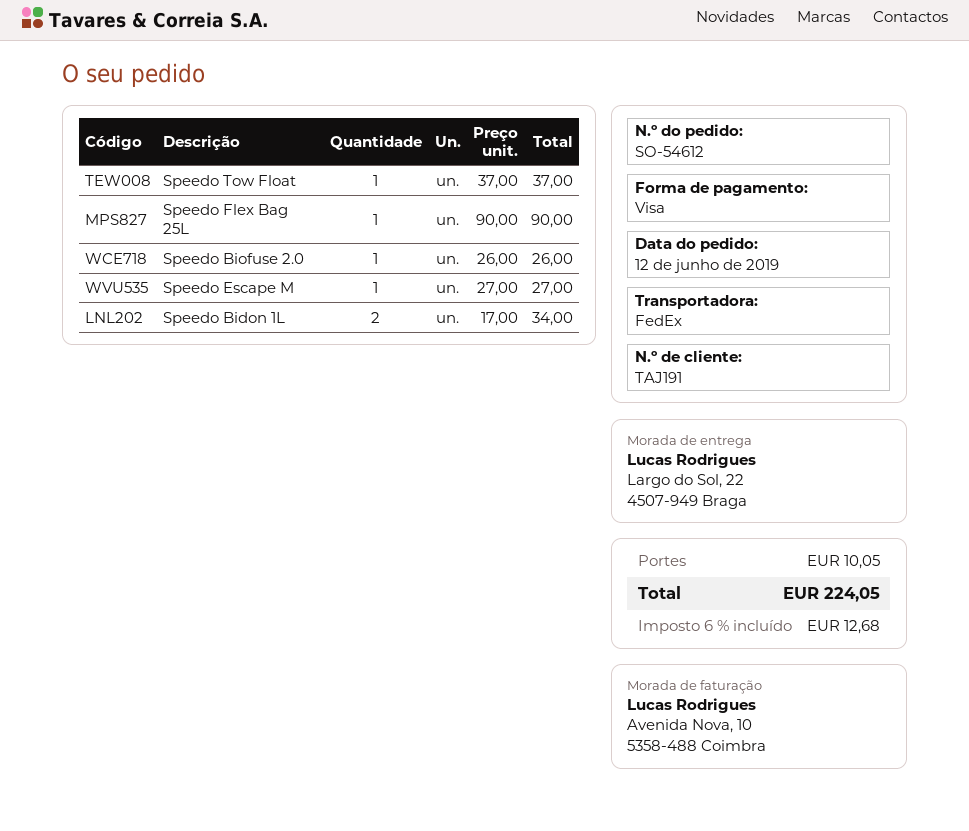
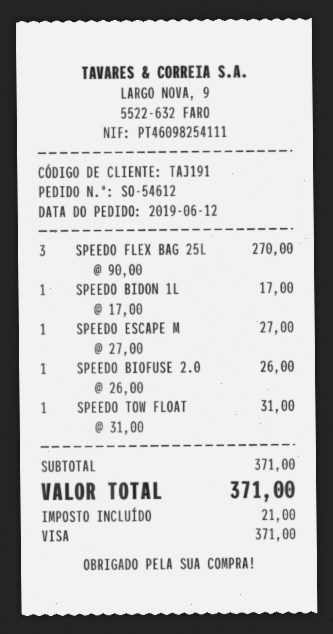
Speedo Tow Float: 1 x 37.00 = 37.00 -> 1 x 31.00 = 31.00
Speedo Flex Bag 25L: 1 x 90.00 = 90.00 -> 3 x 90.00 = 270.00
Speedo Bidon 1L: 2 x 17.00 = 34.00 -> 1 x 17.00 = 17.00
shipping: 10.05 -> none
tax: 12.68 -> 21.00
total: 224.05 -> 371.00

